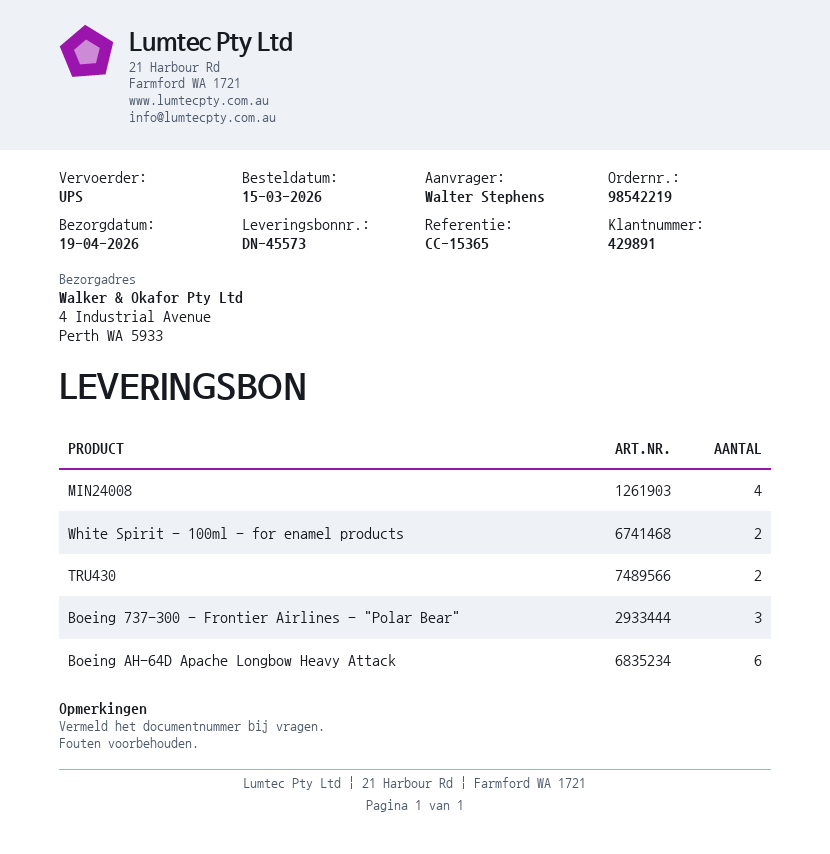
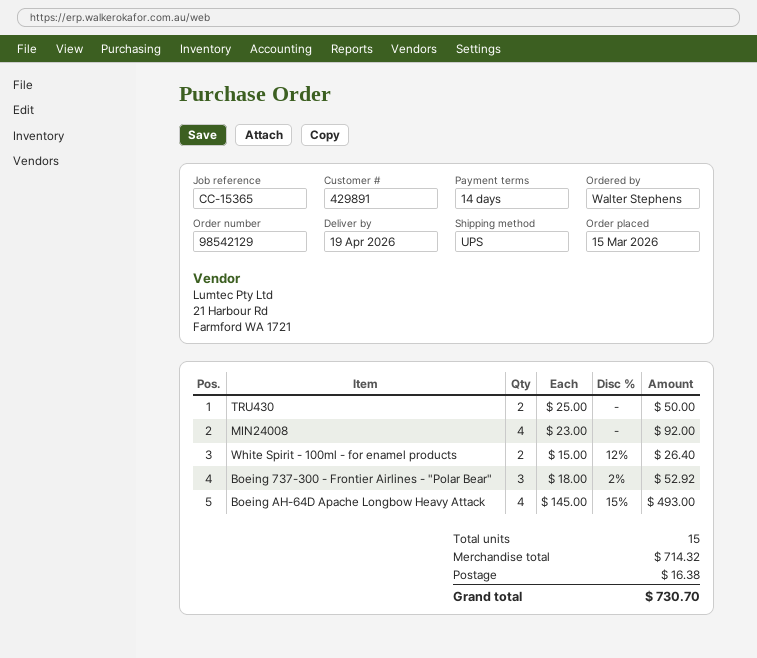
order number: 98542219 -> 98542129
Boeing AH-64D Apache Longbow Heavy Attack: 6 -> 4

